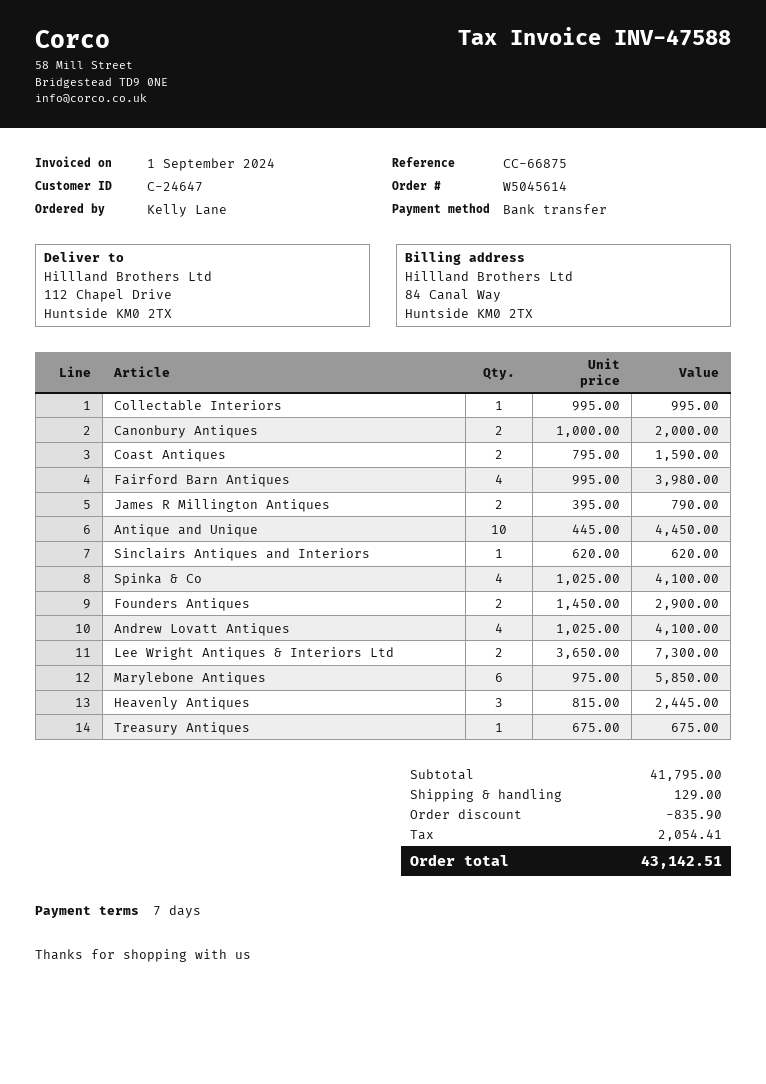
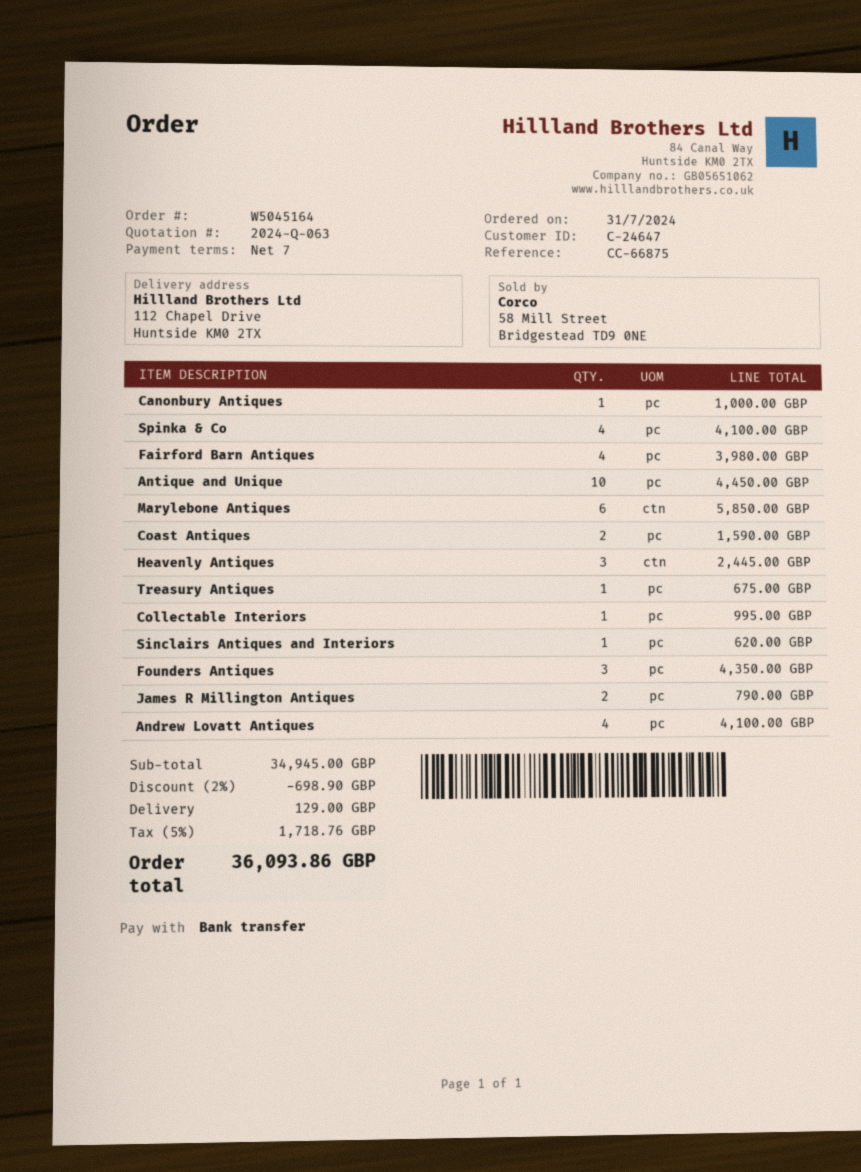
order number: W5045614 -> W5045164
Canonbury Antiques: 2 for 2000.00 -> 1 for 1000.00
Founders Antiques: 2 for 2900.00 -> 3 for 4350.00
Lee Wright Antiques & Interiors Ltd: 2 for 7300.00 -> none
subtotal: 41795.00 -> 34945.00
discount: 835.90 -> 698.90
tax: 2054.41 -> 1718.76
total: 43142.51 -> 36093.86

